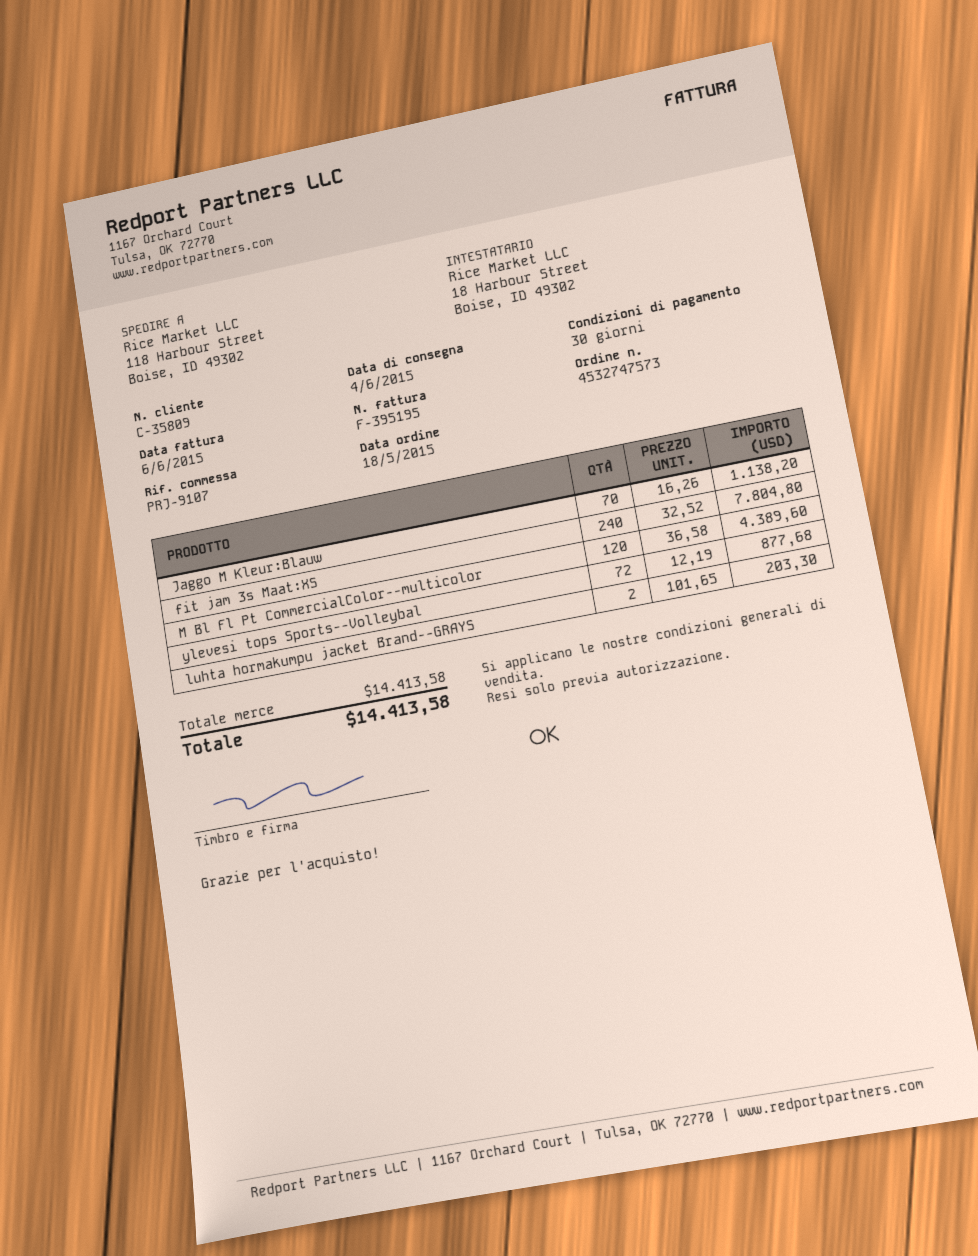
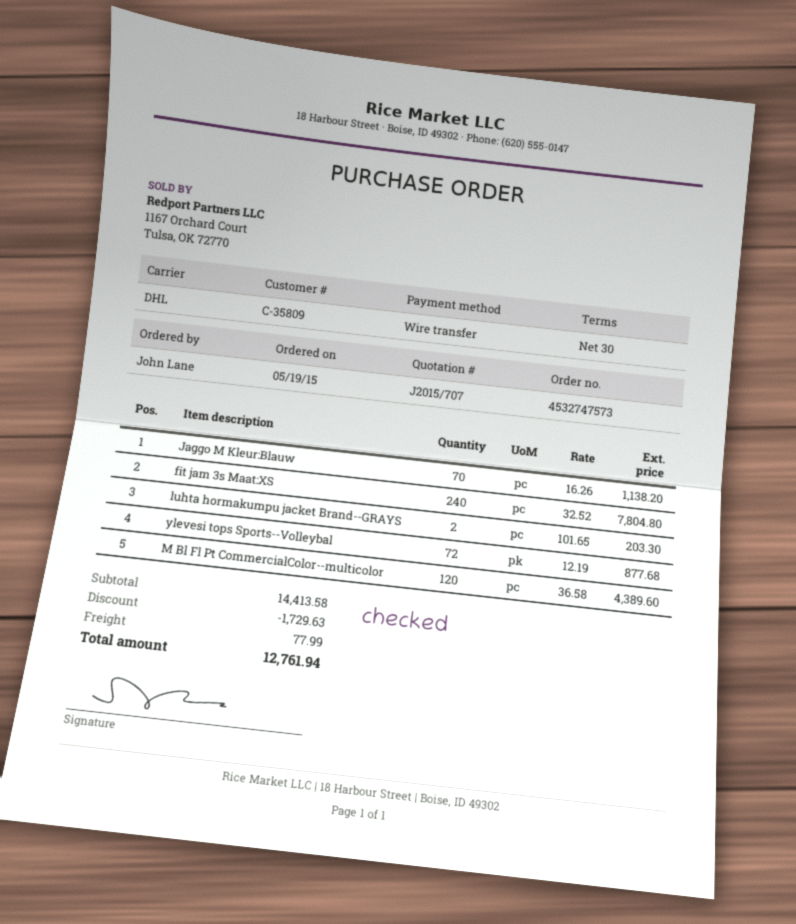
order date: 2015-05-18 -> 2015-05-19
discount: none -> 1729.63
shipping: none -> 77.99
total: 14413.58 -> 12761.94

